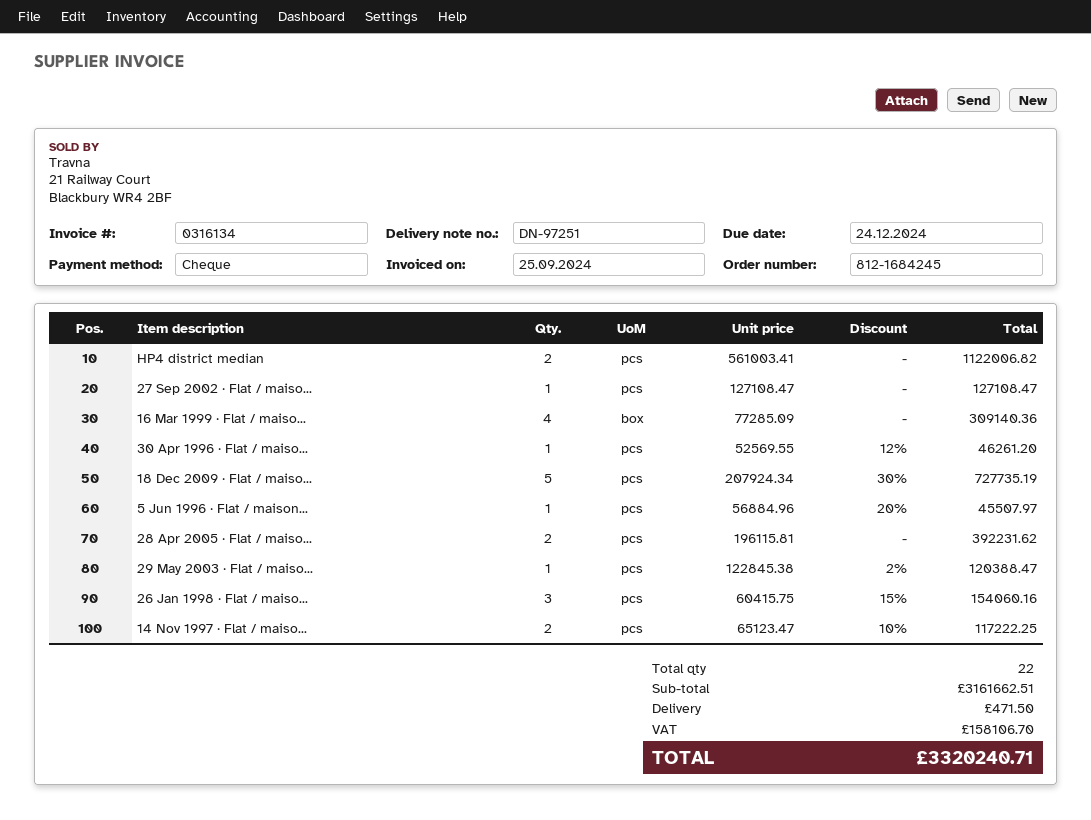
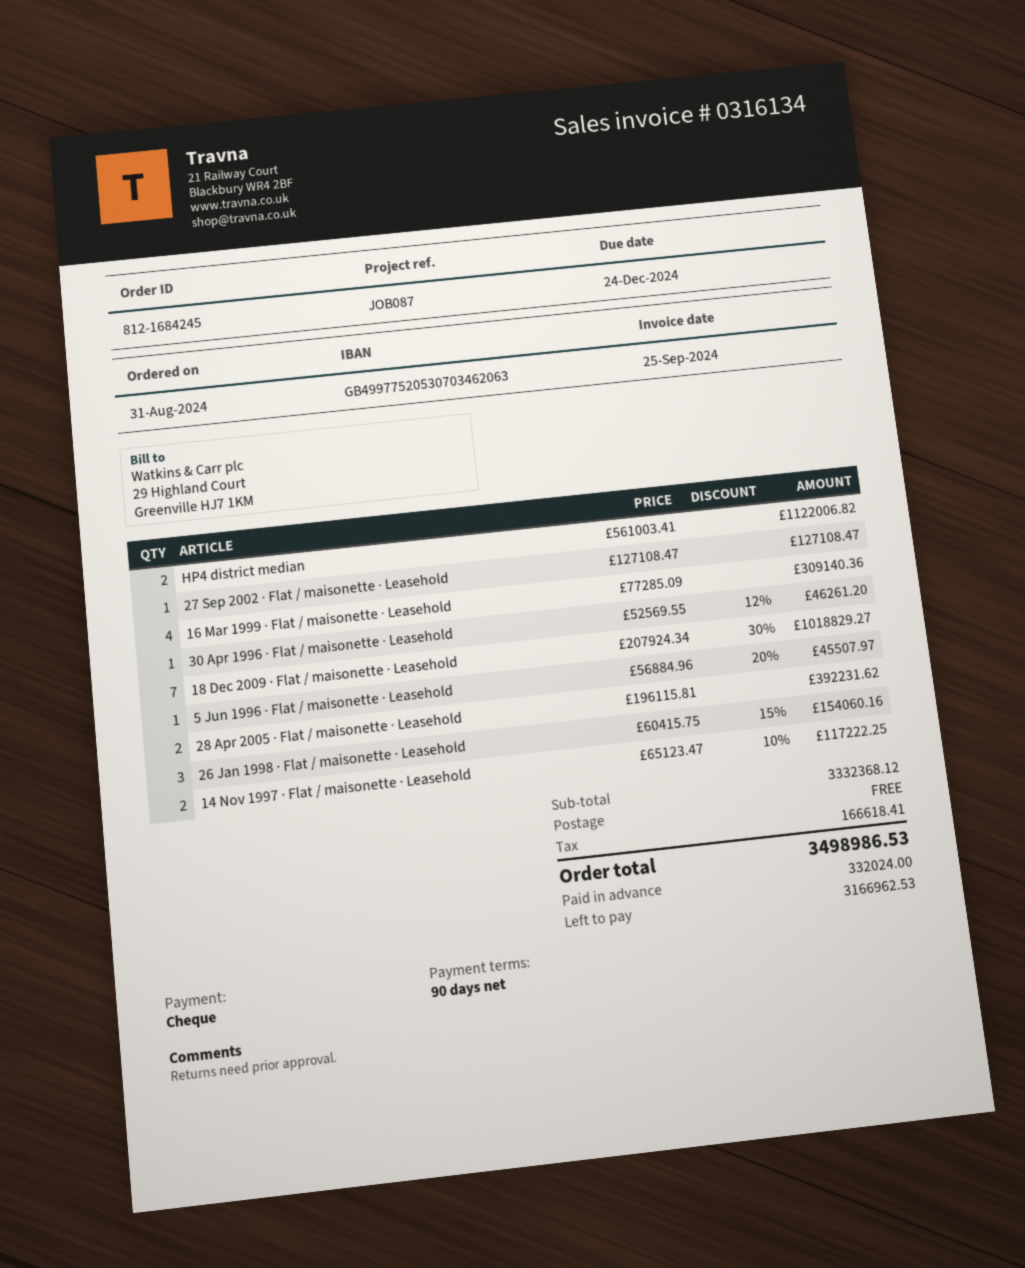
18 Dec 2009 · Flat / maiso...: 5 x 207924.34 - 30% = 727735.19 -> 7 x 207924.34 - 30% = 1018829.27
29 May 2003 · Flat / maiso...: 1 x 122845.38 - 2% = 120388.47 -> none
subtotal: 3161662.51 -> 3332368.12
shipping: 471.50 -> 0.00
tax: 158106.70 -> 166618.41
total: 3320240.71 -> 3498986.53

